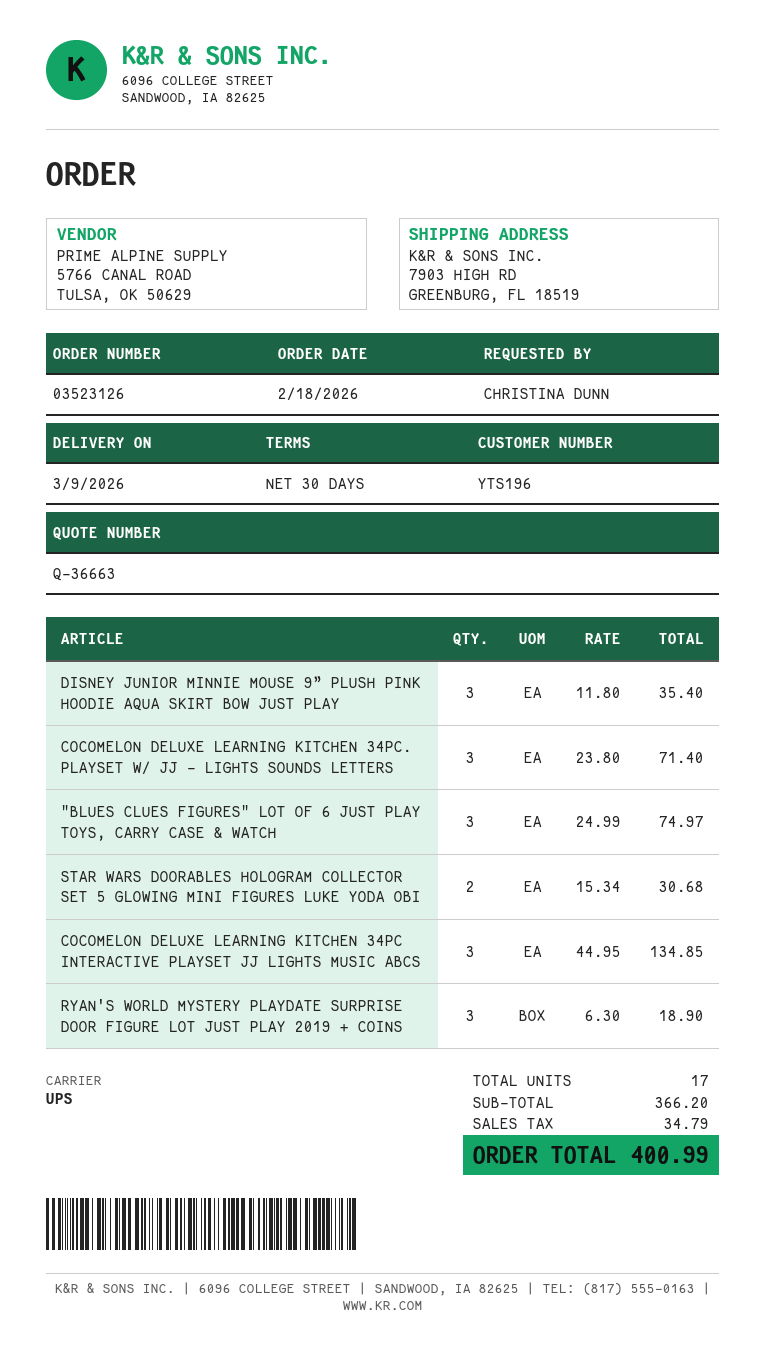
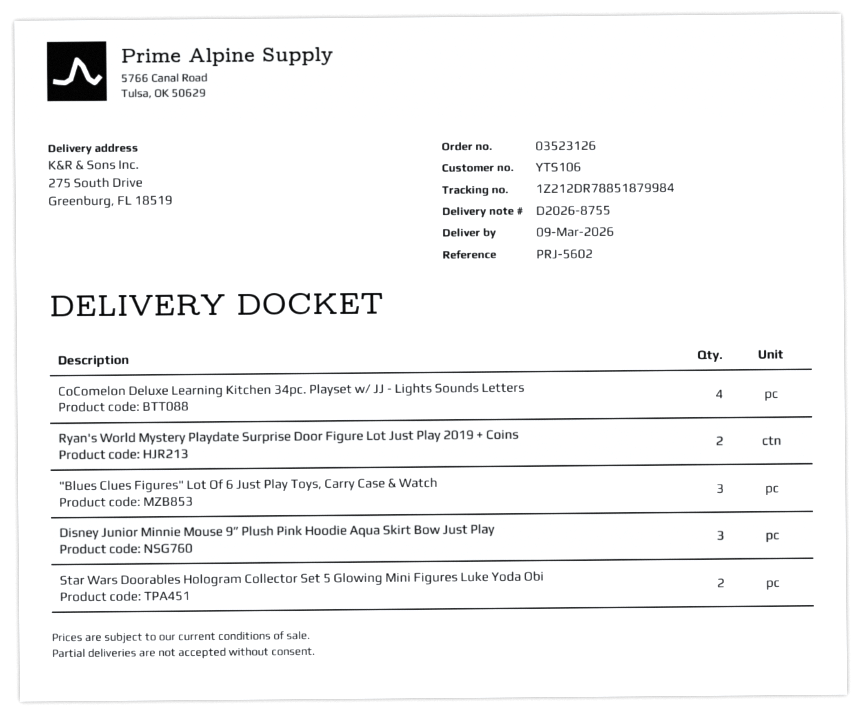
customer number: YTS196 -> YTS106
ship to: 7903 HIGH RD, GREENBURG, FL 18519 -> 275 South Drive, Greenburg, FL 18519
COCOMELON DELUXE LEARNING KITCHEN 34PC. PLAYSET W/ JJ - LIGHTS SOUNDS LETTERS: 3 -> 4
COCOMELON DELUXE LEARNING KITCHEN 34PC INTERACTIVE PLAYSET JJ LIGHTS MUSIC ABCS: 3 -> none
RYAN'S WORLD MYSTERY PLAYDATE SURPRISE DOOR FIGURE LOT JUST PLAY 2019 + COINS: 3 -> 2

